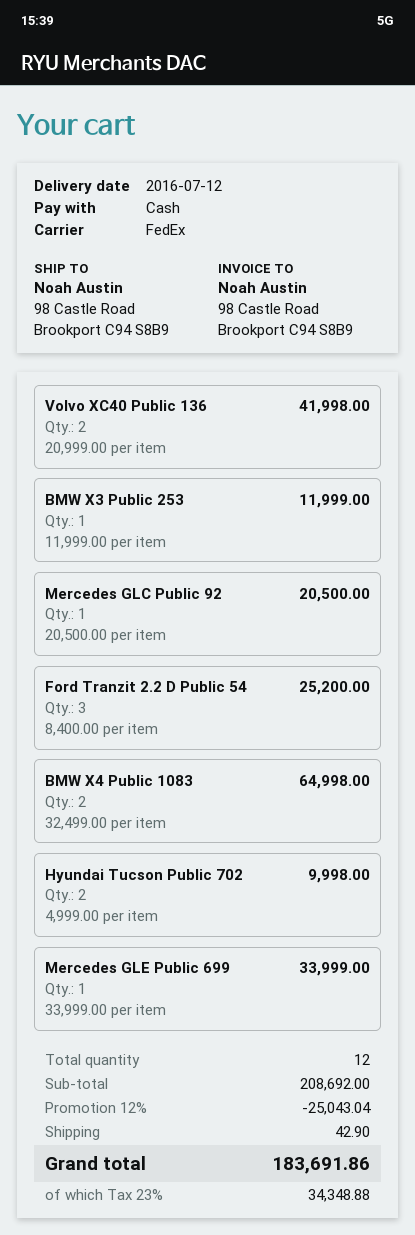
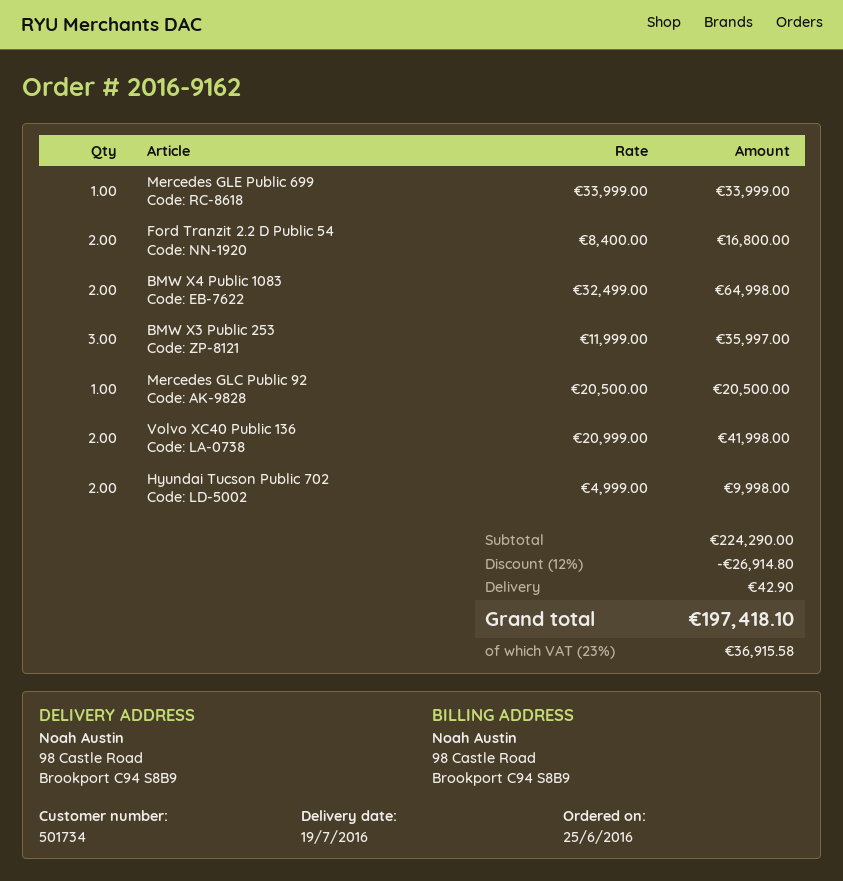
delivery date: 2016-07-12 -> 2016-07-19
BMW X3 Public 253: 1 x 11999.00 = 11999.00 -> 3 x 11999.00 = 35997.00
Ford Tranzit 2.2 D Public 54: 3 x 8400.00 = 25200.00 -> 2 x 8400.00 = 16800.00
subtotal: 208692.00 -> 224290.00
discount: 12% = 25043.04 -> 12% = 26914.80
tax: 23% = 34348.88 -> 23% = 36915.58
total: 183691.86 -> 197418.10

